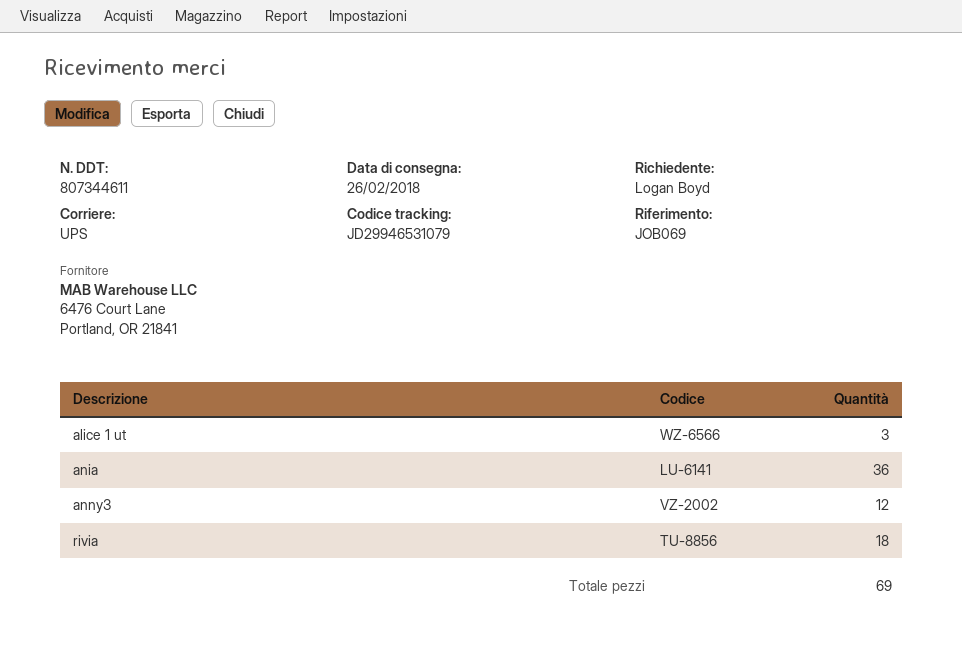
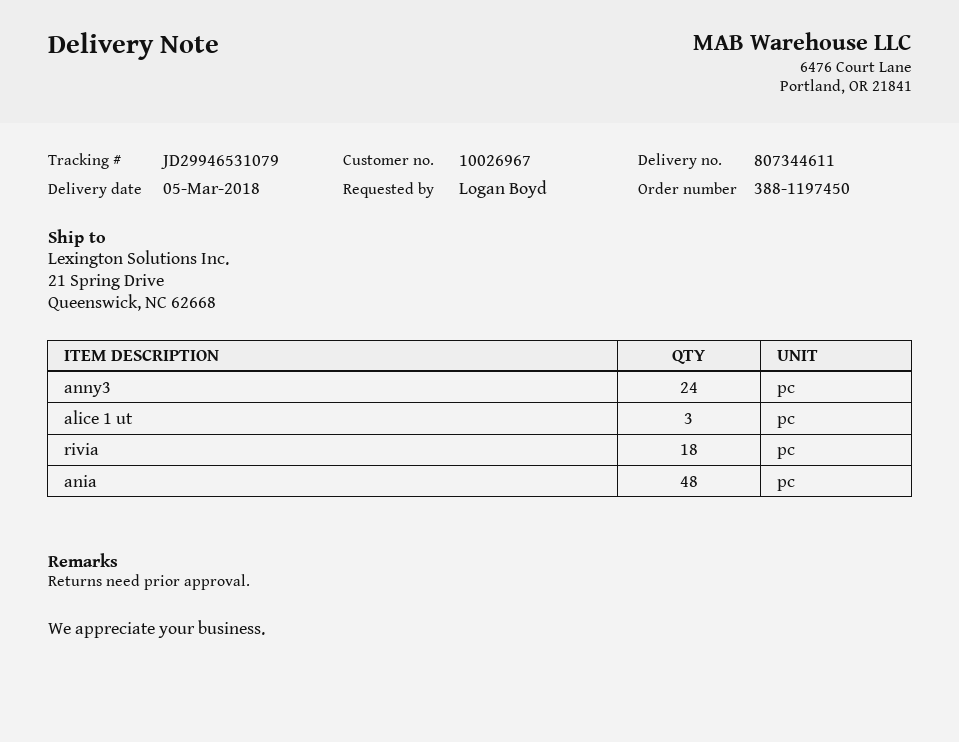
delivery date: 2018-02-26 -> 2018-03-05
ania: 36 -> 48
anny3: 12 -> 24

